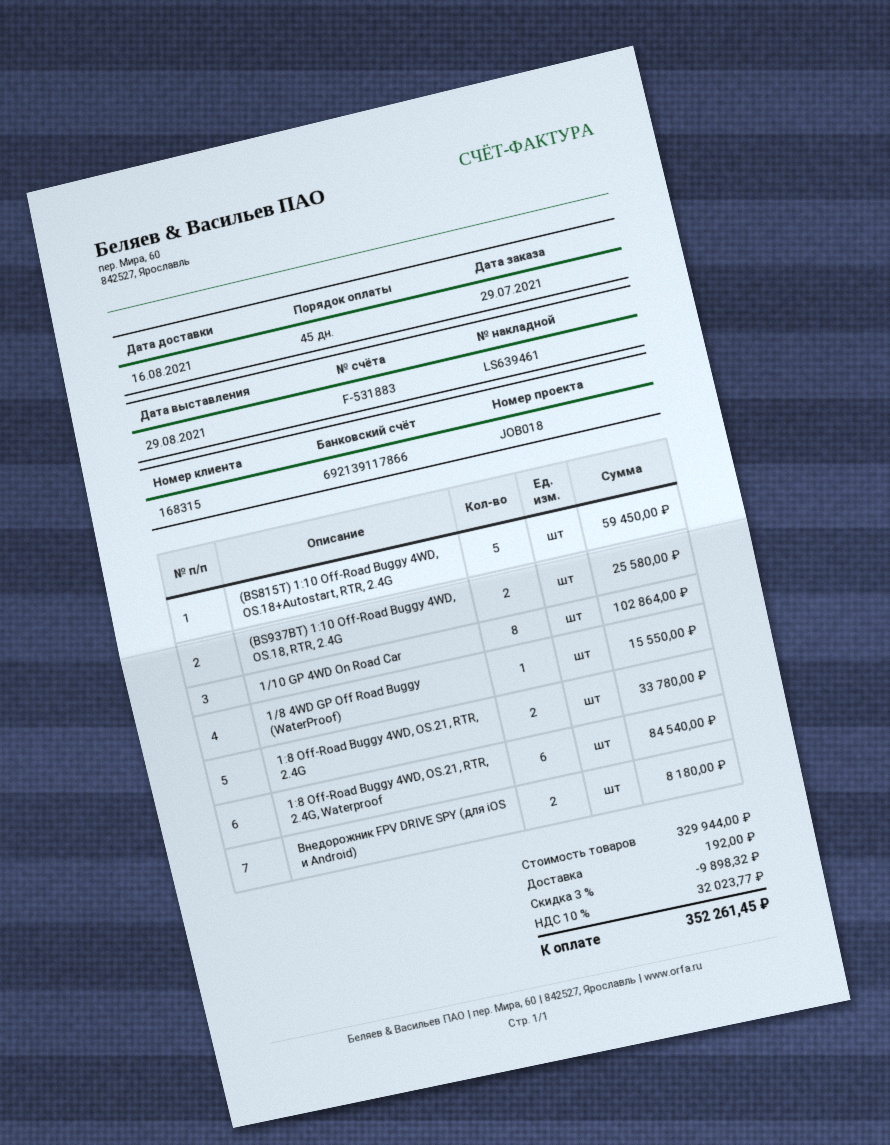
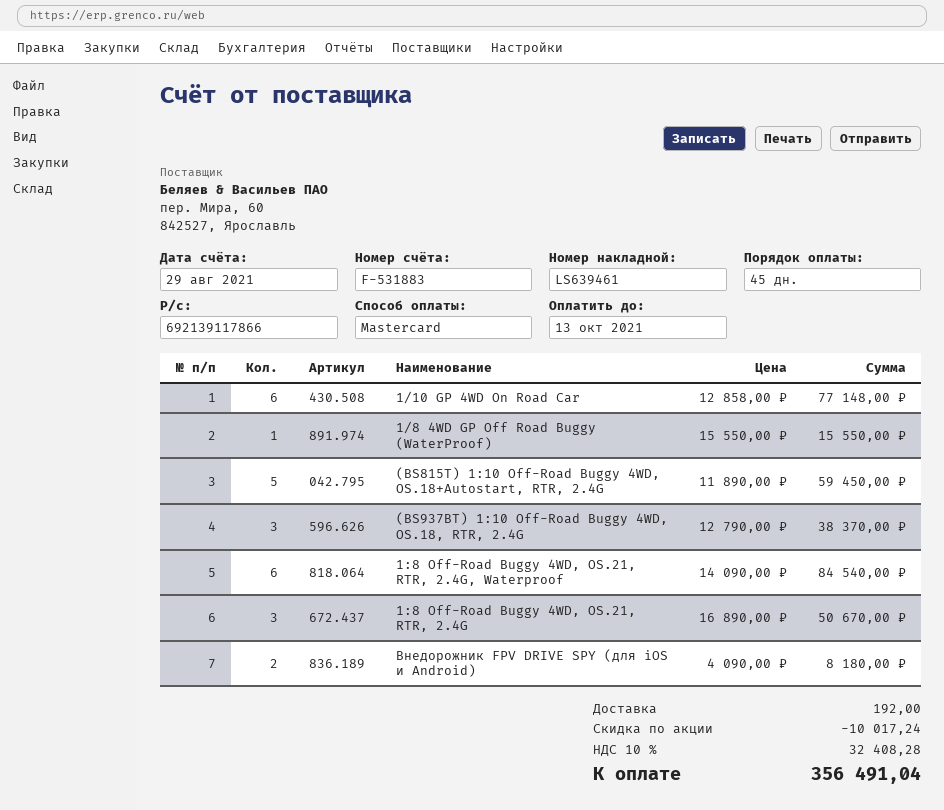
(BS937BT) 1:10 Off-Road Buggy 4WD, OS.18, RTR, 2.4G: 2 for 25580.00 -> 3 for 38370.00
1/10 GP 4WD On Road Car: 8 for 102864.00 -> 6 for 77148.00
1:8 Off-Road Buggy 4WD, OS.21, RTR, 2.4G: 2 for 33780.00 -> 3 for 50670.00
discount: 9898.32 -> 10017.24
tax: 10% = 32023.77 -> 10% = 32408.28
total: 352261.45 -> 356491.04

